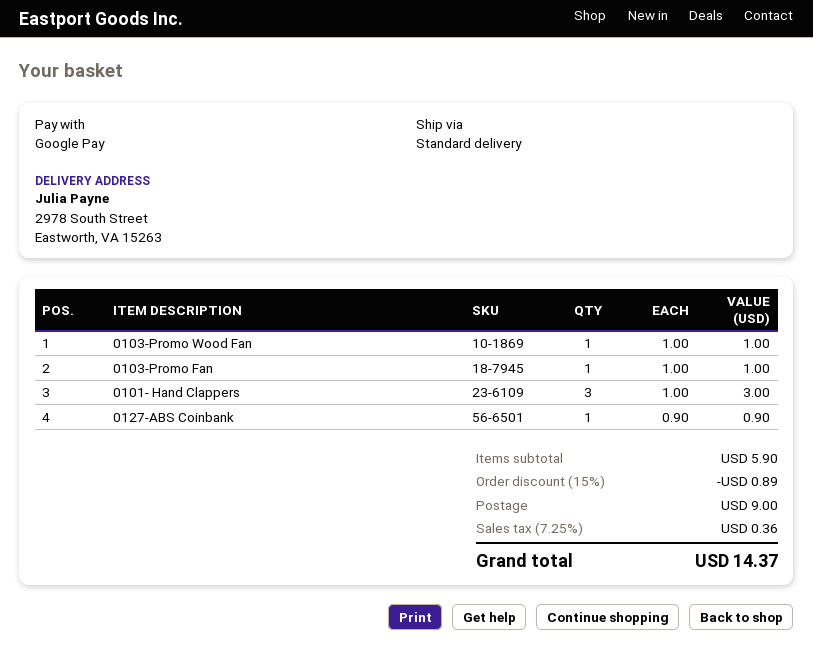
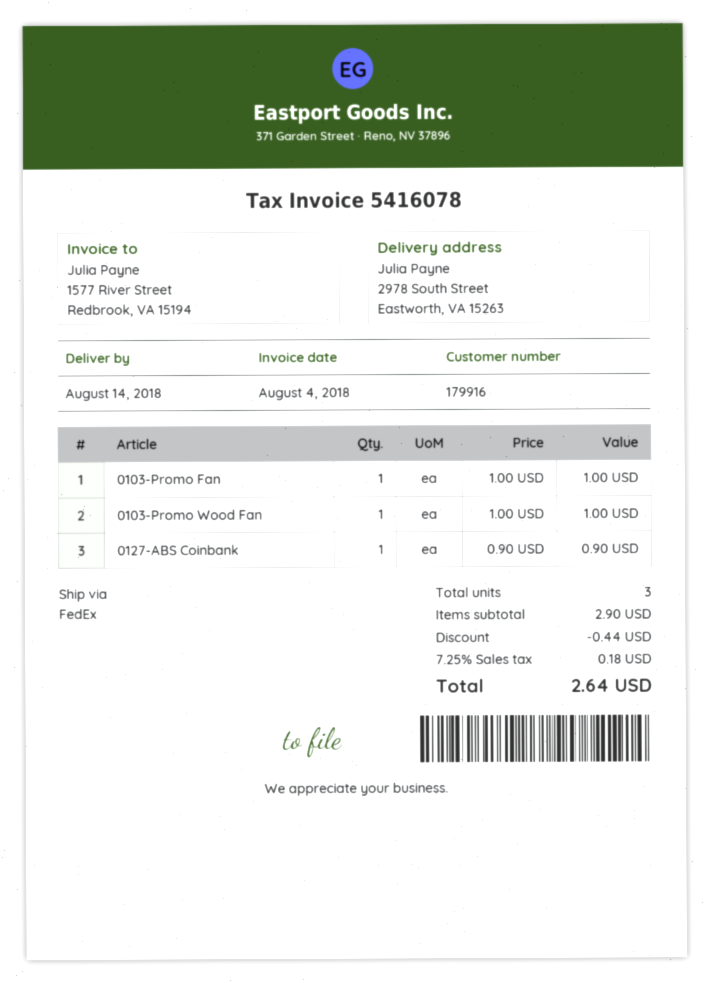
shipping method: standard -> FedEx
0101- Hand Clappers: 3 x 1.00 = 3.00 -> none
subtotal: 5.90 -> 2.90
discount: 0.89 -> 0.44
shipping: 9.00 -> none
tax: 7.25% = 0.36 -> 7.25% = 0.18
total: 14.37 -> 2.64

